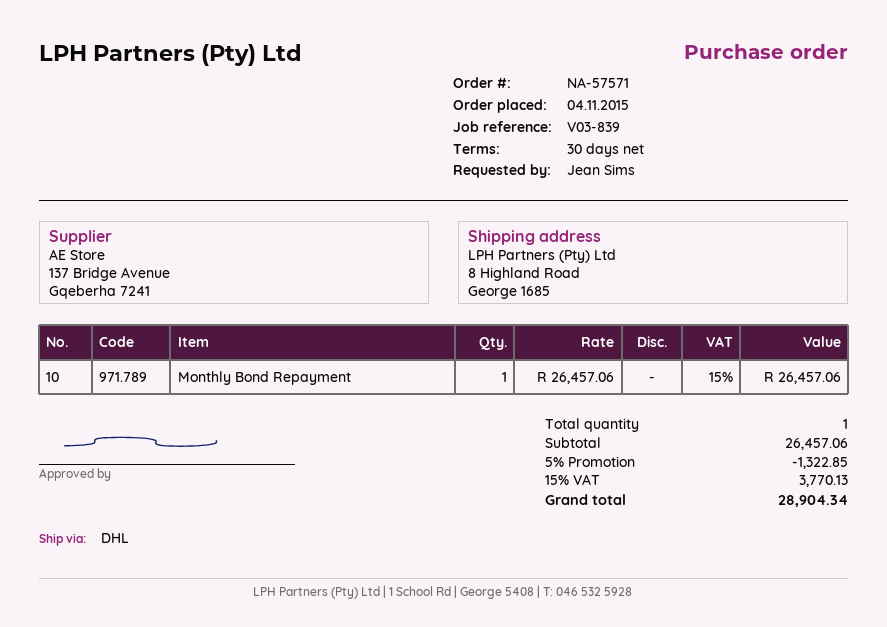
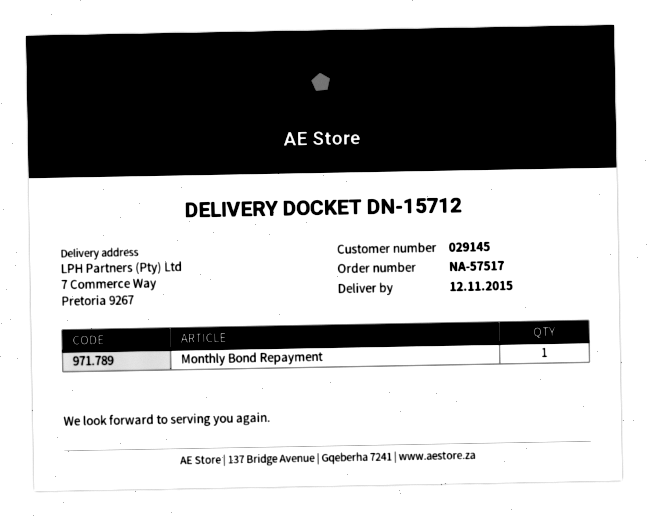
order number: NA-57571 -> NA-57517
ship to: 8 Highland Road, George 1685 -> 7 Commerce Way, Pretoria 9267

